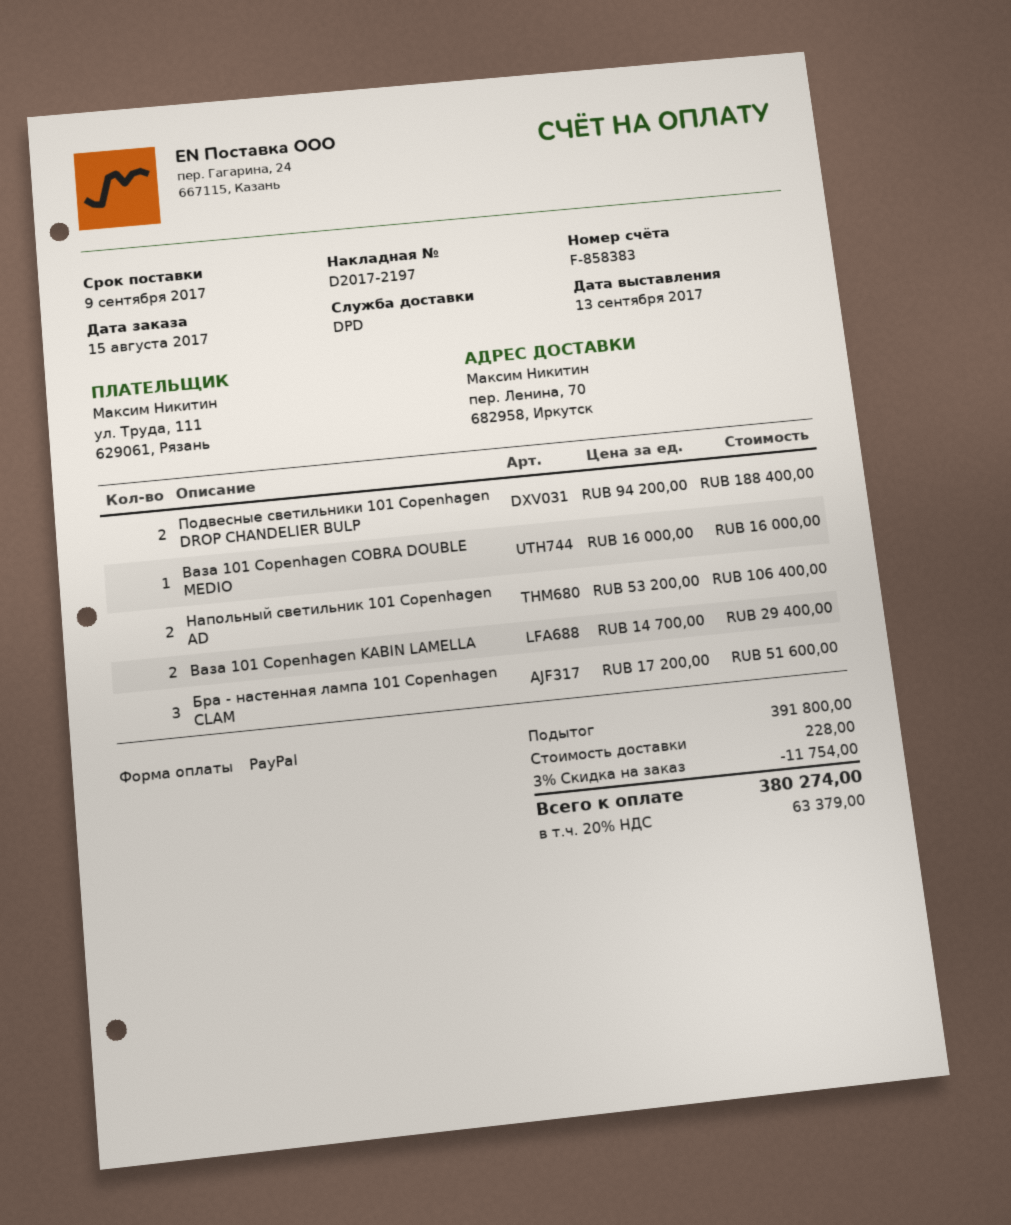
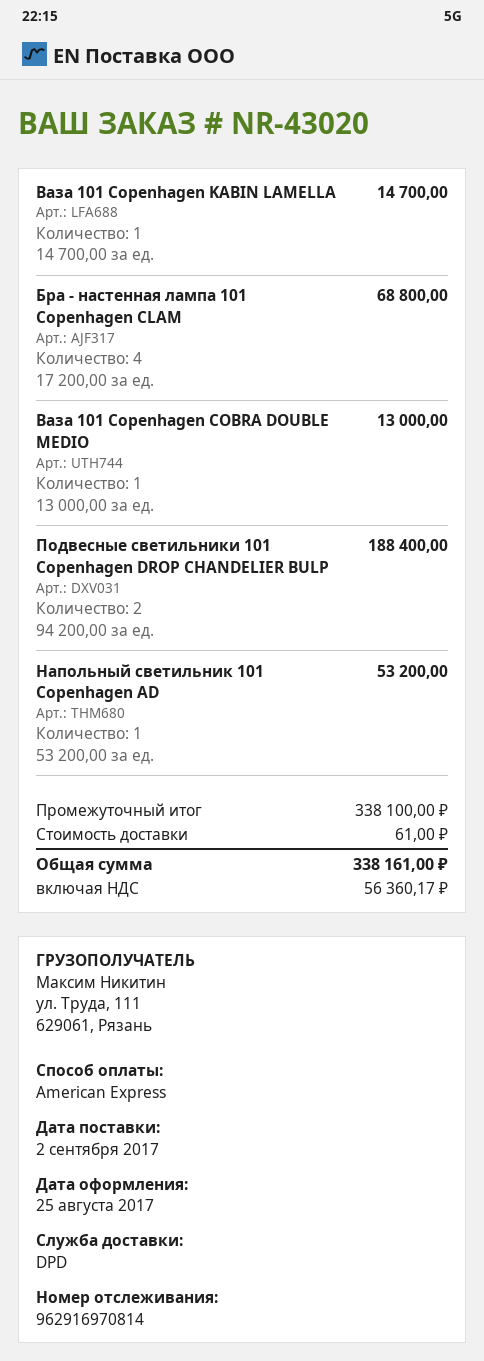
order date: 2017-08-15 -> 2017-08-25
delivery date: 2017-09-09 -> 2017-09-02
payment method: PayPal -> American Express
ship to: пер. Ленина, 70, 682958, Иркутск -> ул. Труда, 111, 629061, Рязань
Ваза 101 Copenhagen COBRA DOUBLE MEDIO: 1 x 16000.00 = 16000.00 -> 1 x 13000.00 = 13000.00
Напольный светильник 101 Copenhagen AD: 2 x 53200.00 = 106400.00 -> 1 x 53200.00 = 53200.00
Ваза 101 Copenhagen KABIN LAMELLA: 2 x 14700.00 = 29400.00 -> 1 x 14700.00 = 14700.00
Бра - настенная лампа 101 Copenhagen CLAM: 3 x 17200.00 = 51600.00 -> 4 x 17200.00 = 68800.00
subtotal: 391800.00 -> 338100.00
discount: 3% = 11754.00 -> none
shipping: 228.00 -> 61.00
tax: 63379.00 -> 56360.17
total: 380274.00 -> 338161.00

